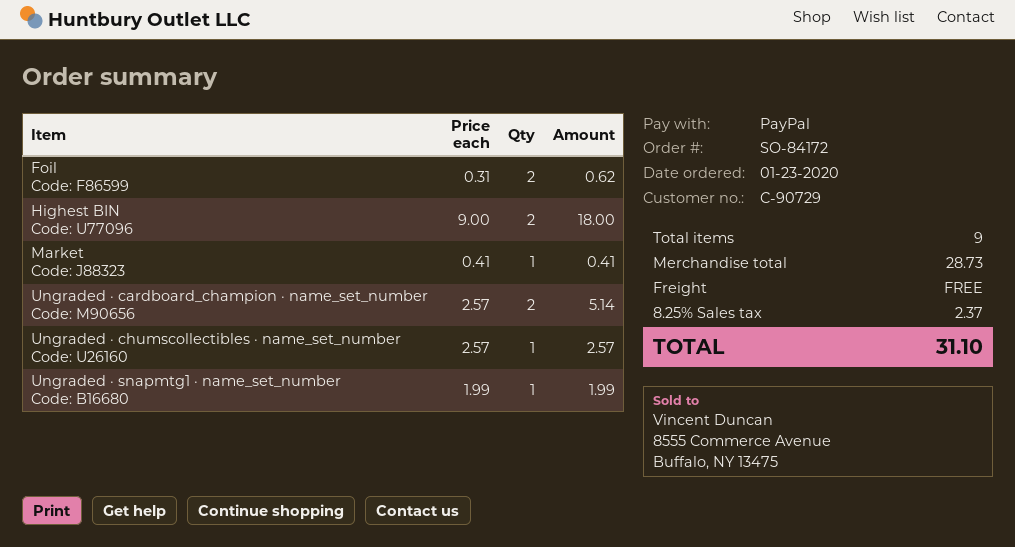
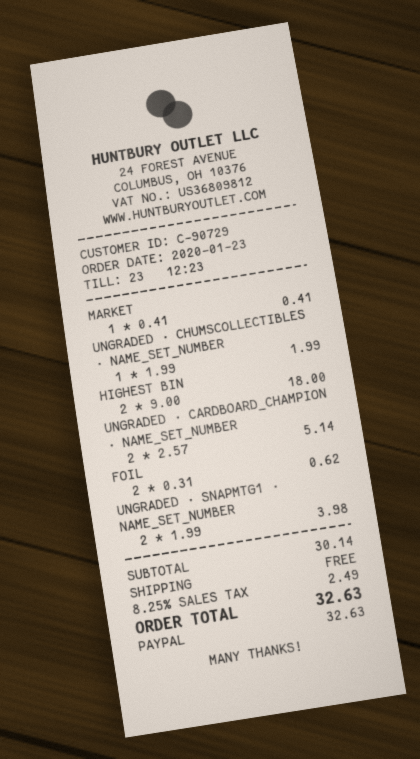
Ungraded · chumscollectibles · name_set_number: 1 x 2.57 = 2.57 -> 1 x 1.99 = 1.99
Ungraded · snapmtg1 · name_set_number: 1 x 1.99 = 1.99 -> 2 x 1.99 = 3.98
subtotal: 28.73 -> 30.14
tax: 8.25% = 2.37 -> 8.25% = 2.49
total: 31.10 -> 32.63

